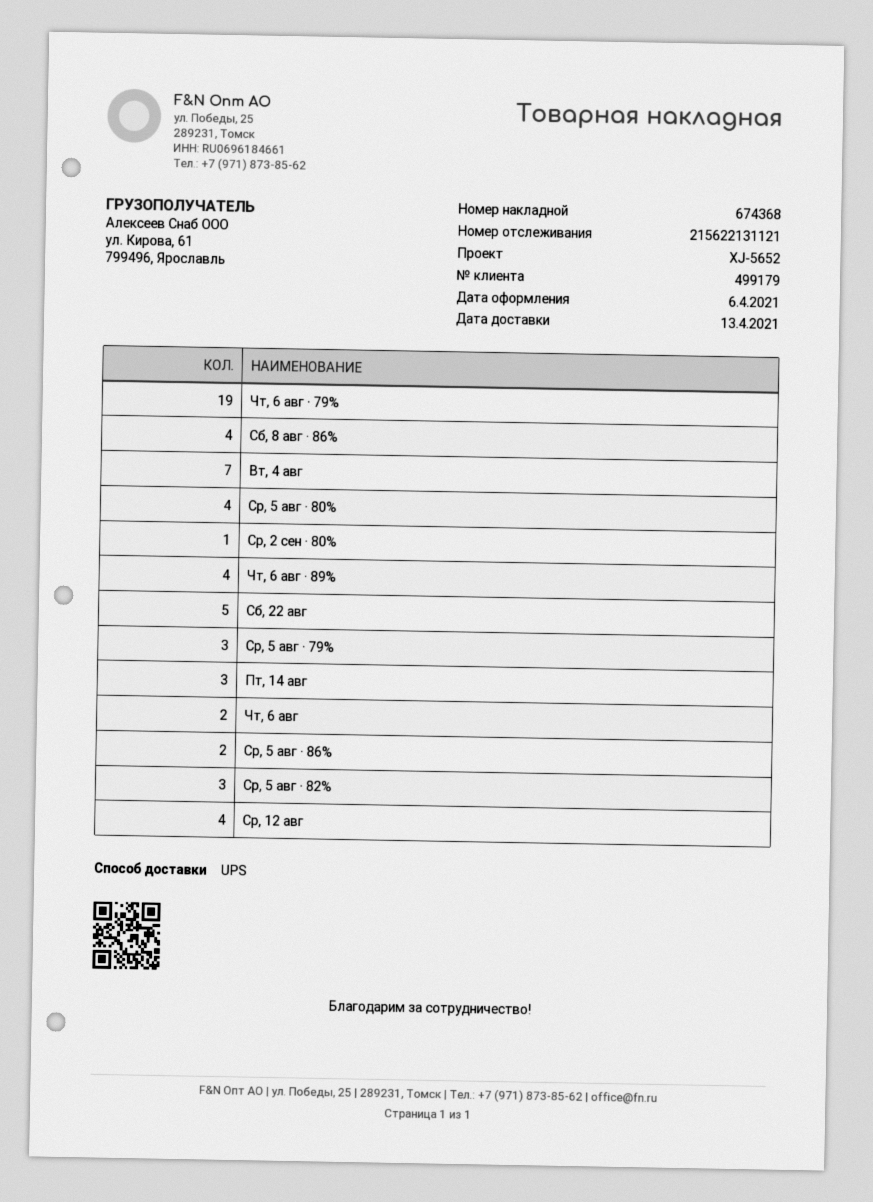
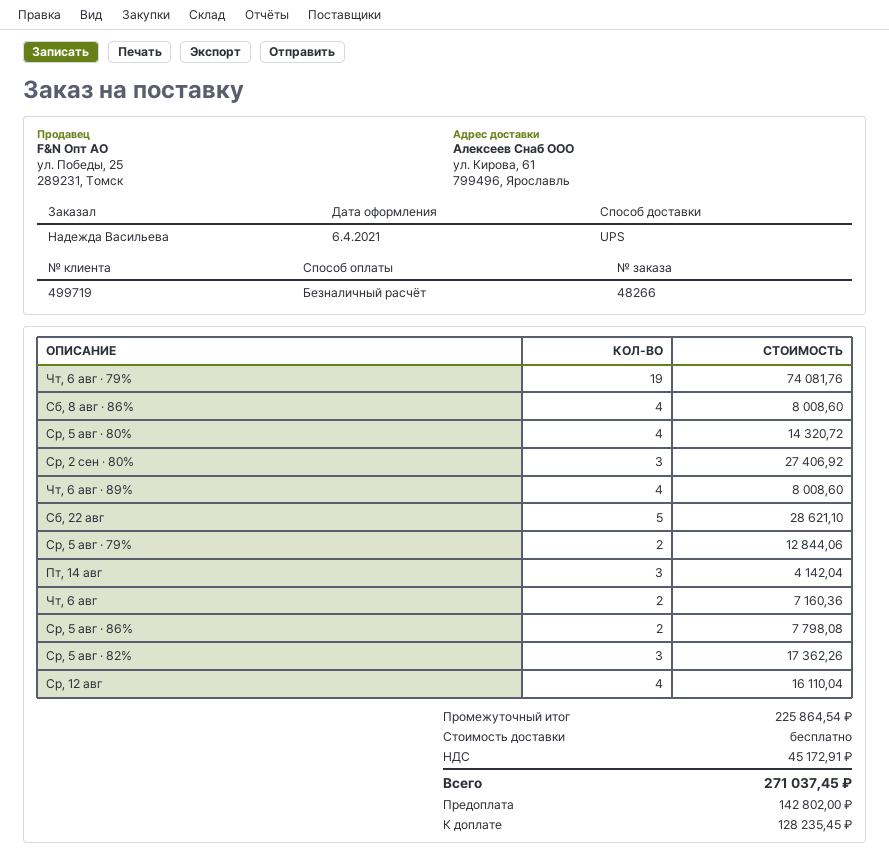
customer number: 499179 -> 499719
Вт, 4 авг: 7 -> none
Ср, 2 сен · 80%: 1 -> 3
Ср, 5 авг · 79%: 3 -> 2

